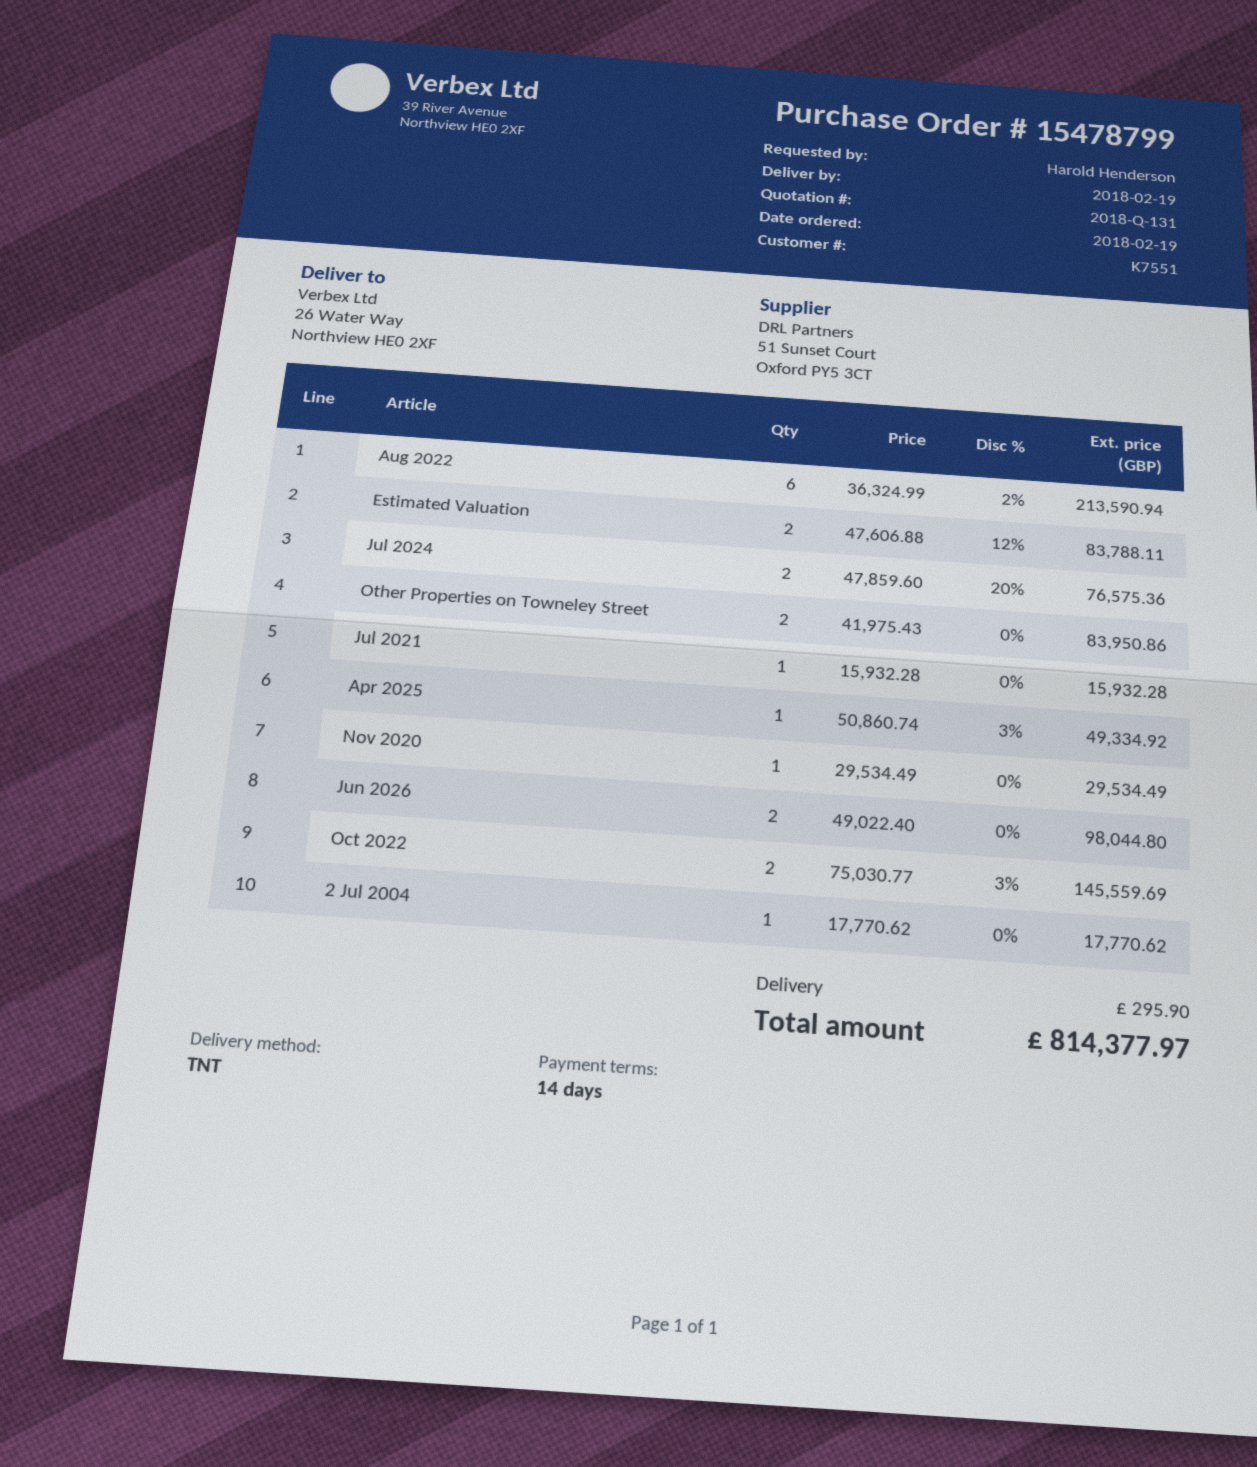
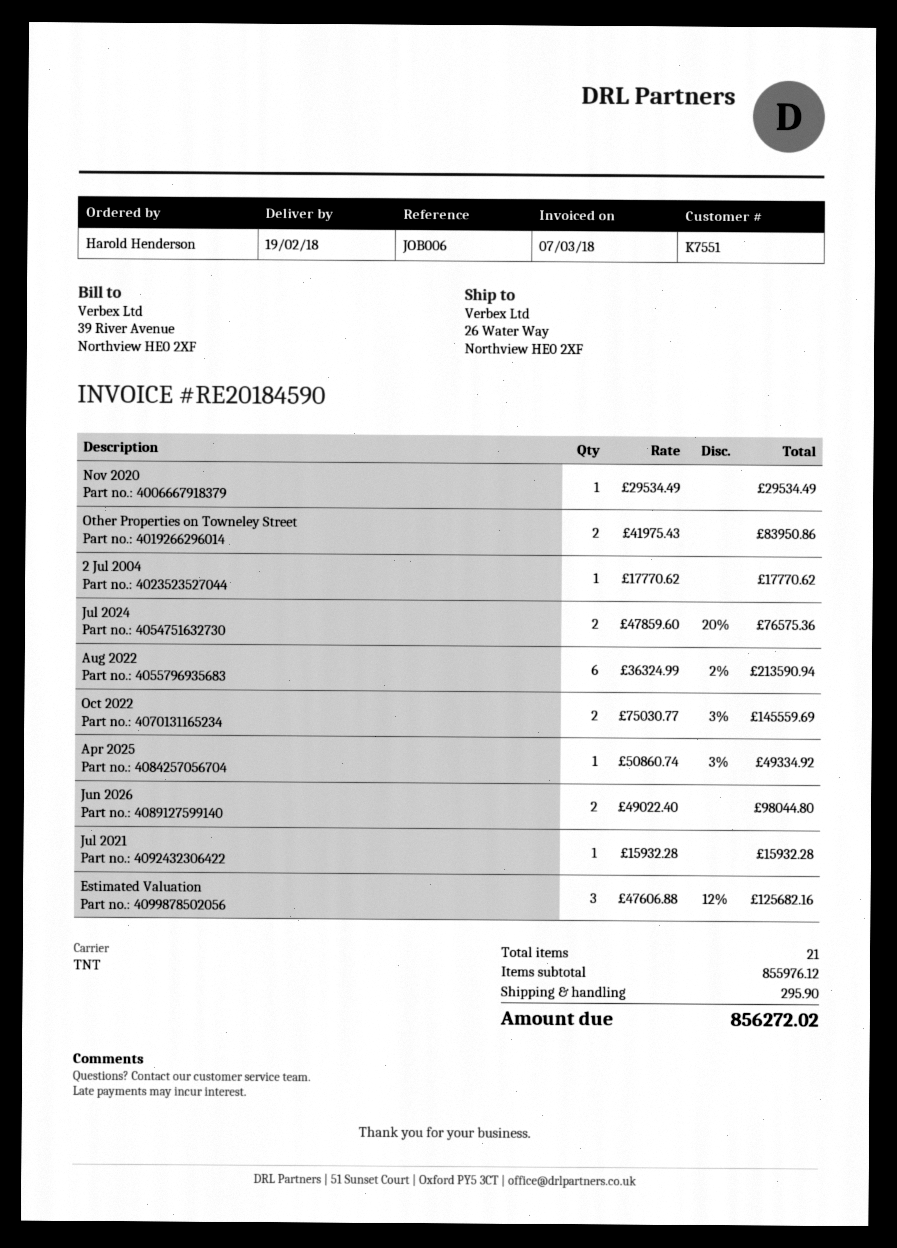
Estimated Valuation: 2 x 47606.88 - 12% = 83788.11 -> 3 x 47606.88 - 12% = 125682.16
total: 814377.97 -> 856272.02

